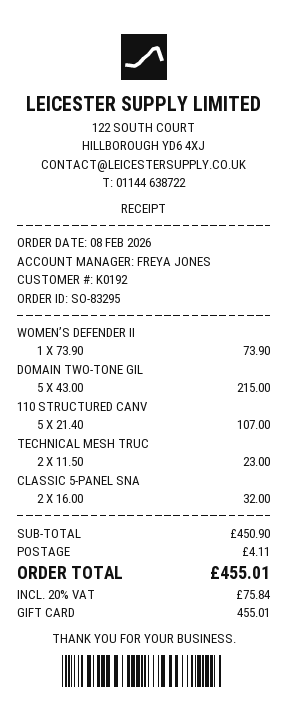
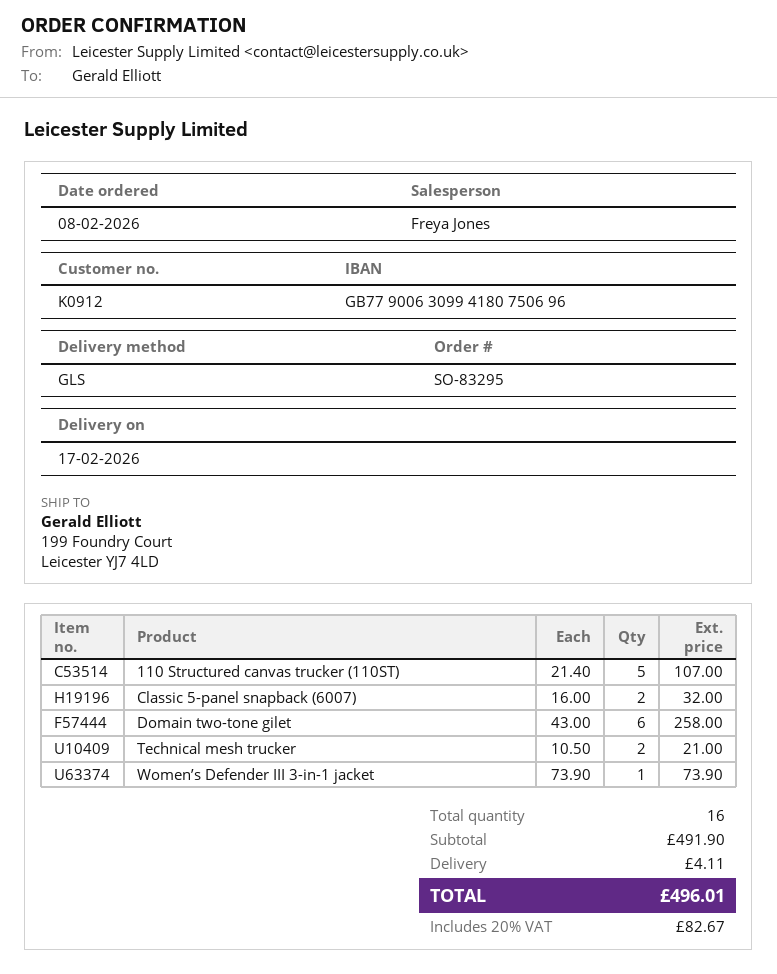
customer number: K0192 -> K0912
DOMAIN TWO-TONE GIL: 5 x 43.00 = 215.00 -> 6 x 43.00 = 258.00
TECHNICAL MESH TRUC: 2 x 11.50 = 23.00 -> 2 x 10.50 = 21.00
subtotal: 450.90 -> 491.90
tax: 20% = 75.84 -> 20% = 82.67
total: 455.01 -> 496.01

